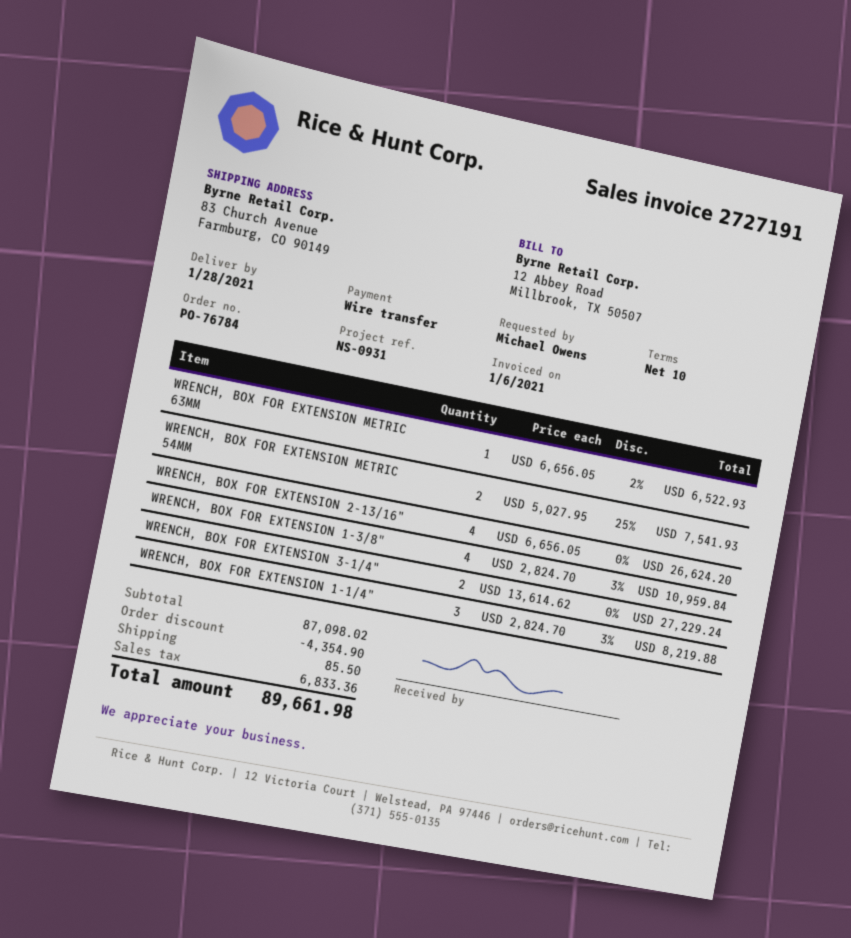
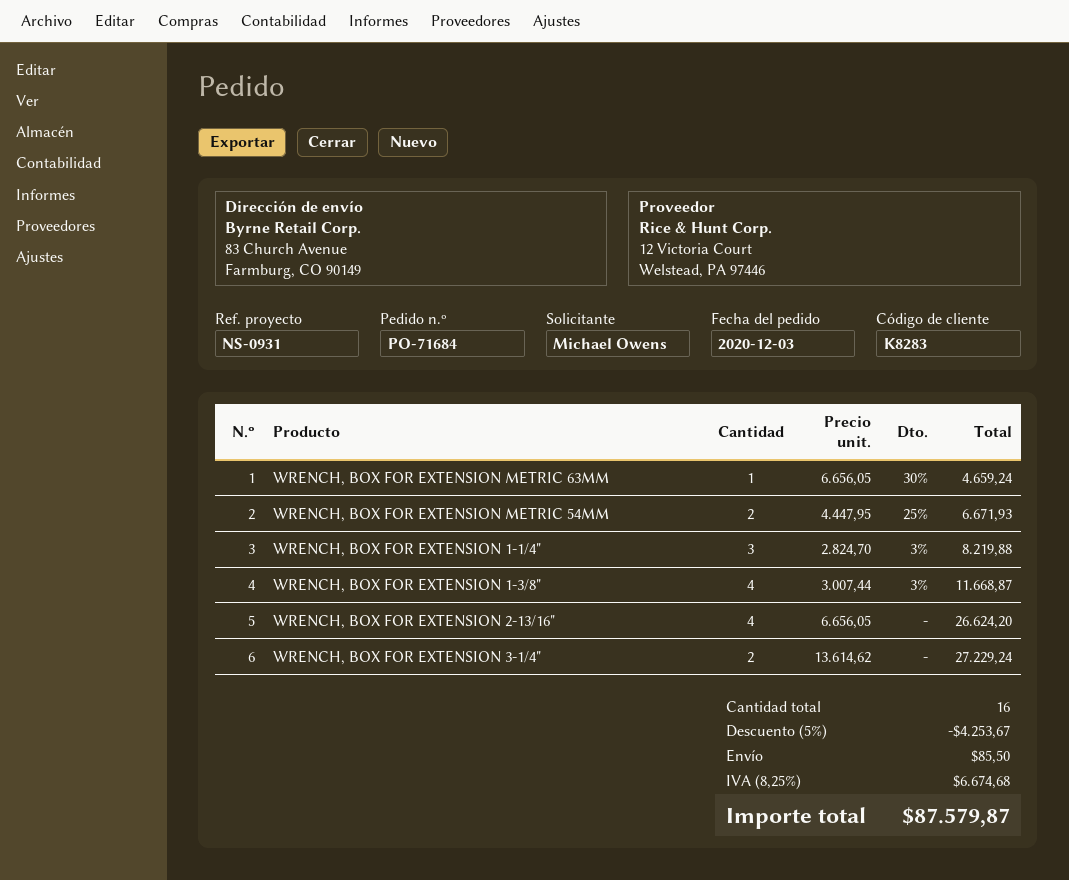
order number: PO-76784 -> PO-71684
WRENCH, BOX FOR EXTENSION METRIC 63MM: 1 x 6656.05 - 2% = 6522.93 -> 1 x 6656.05 - 30% = 4659.24
WRENCH, BOX FOR EXTENSION METRIC 54MM: 2 x 5027.95 - 25% = 7541.93 -> 2 x 4447.95 - 25% = 6671.93
WRENCH, BOX FOR EXTENSION 1-3/8": 4 x 2824.70 - 3% = 10959.84 -> 4 x 3007.44 - 3% = 11668.87
discount: 4354.90 -> 4253.67
tax: 6833.36 -> 6674.68
total: 89661.98 -> 87579.87

